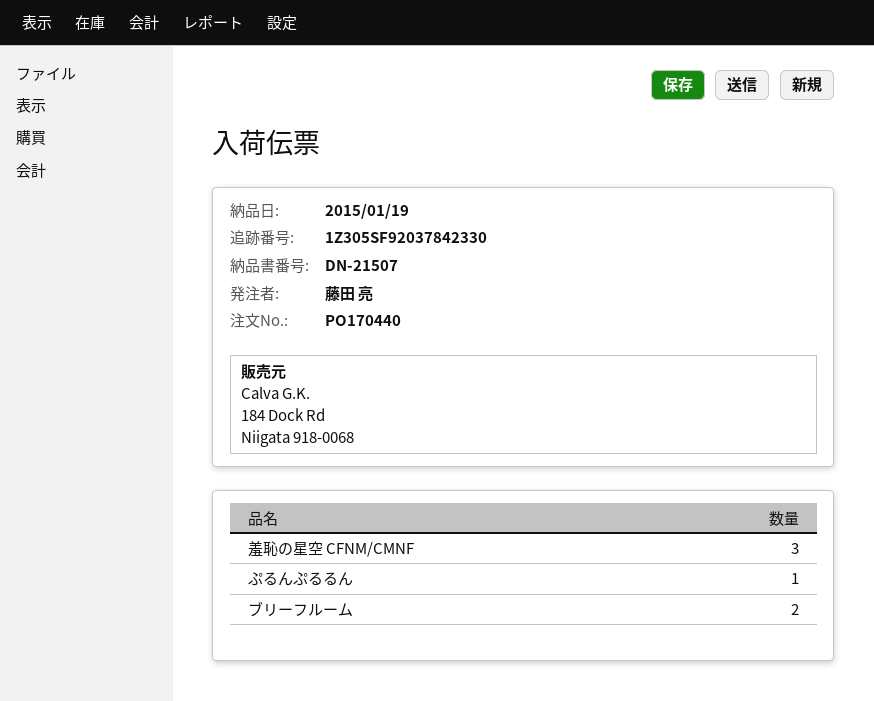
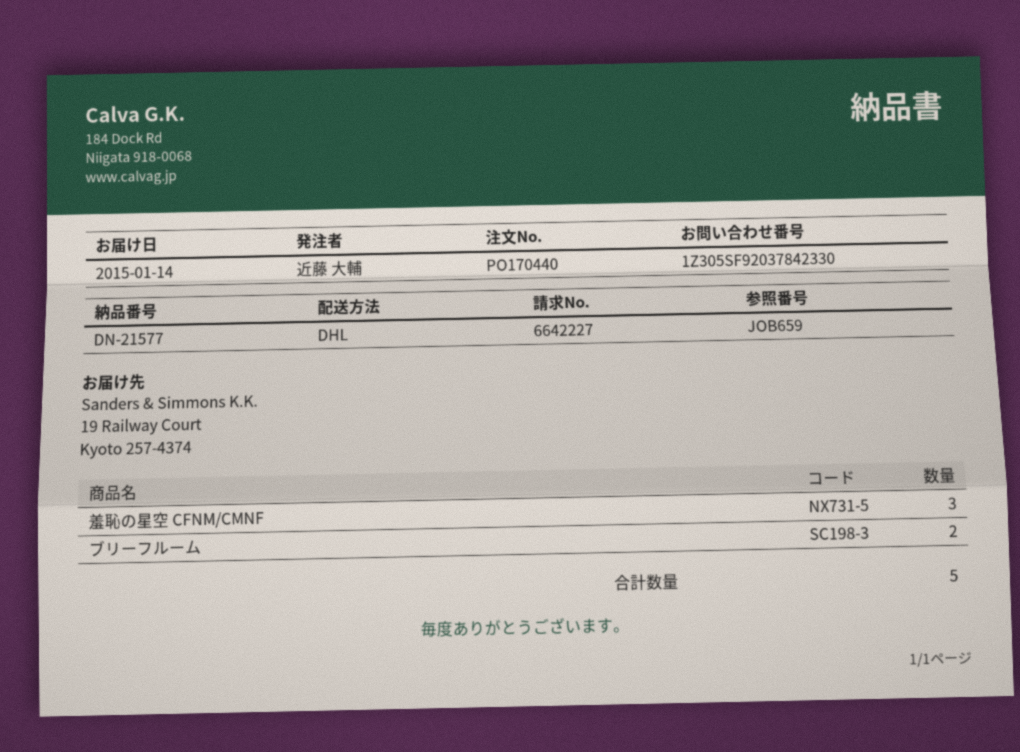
delivery note number: DN-21507 -> DN-21577
delivery date: 2015-01-19 -> 2015-01-14
ordered by: 藤田 亮 -> 近藤 大輔
ぷるんぷるるん: 1 -> none

